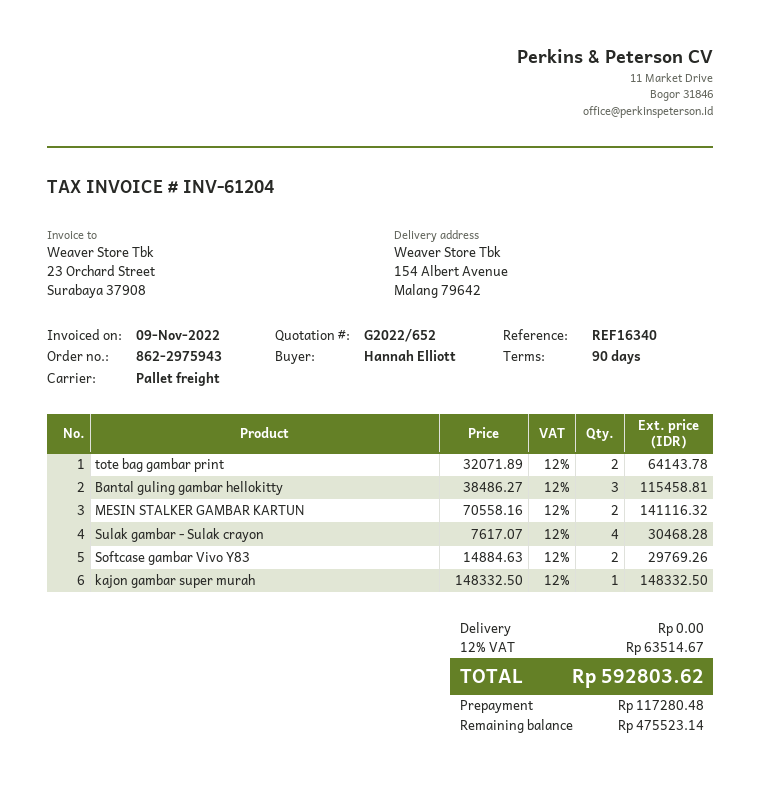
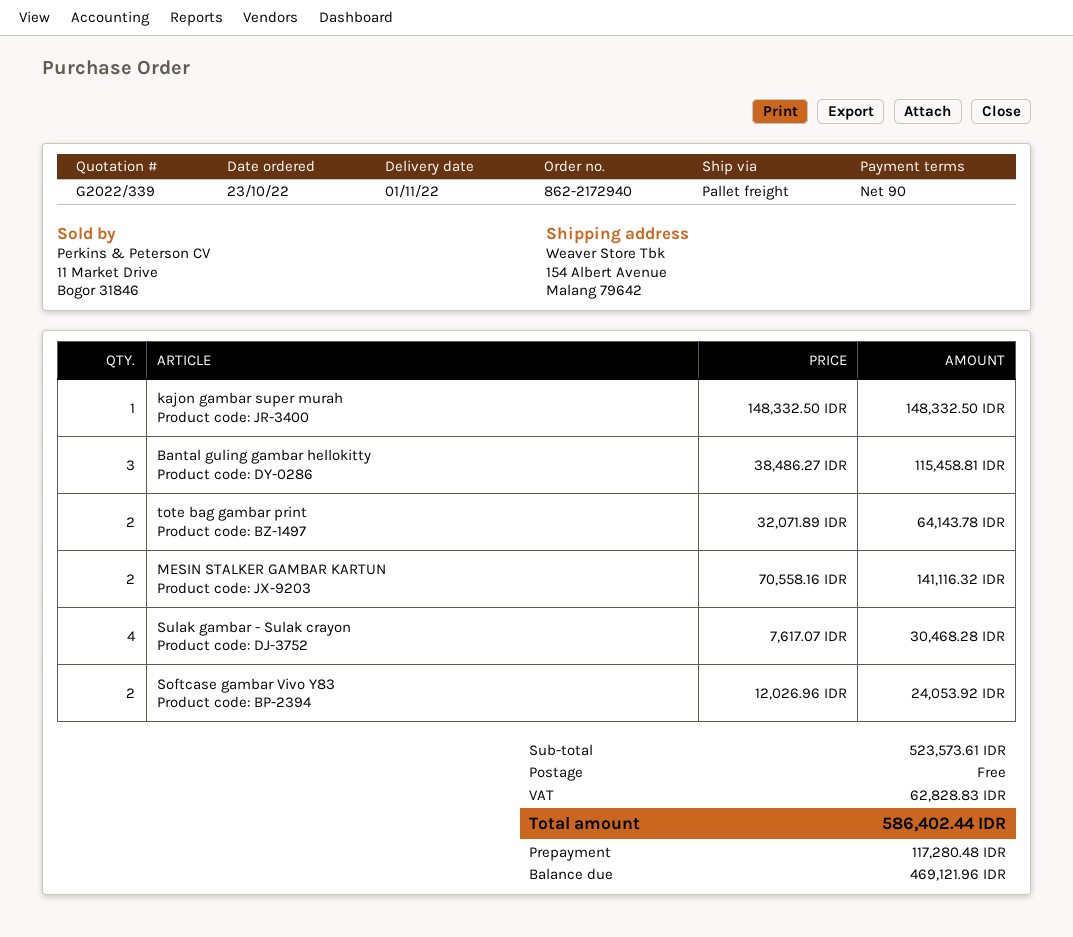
quote number: G2022/652 -> G2022/339
order number: 862-2975943 -> 862-2172940
Softcase gambar Vivo Y83: 2 x 14884.63 = 29769.26 -> 2 x 12026.96 = 24053.92
tax: 63514.67 -> 62828.83
total: 592803.62 -> 586402.44
balance: 475523.14 -> 469121.96

